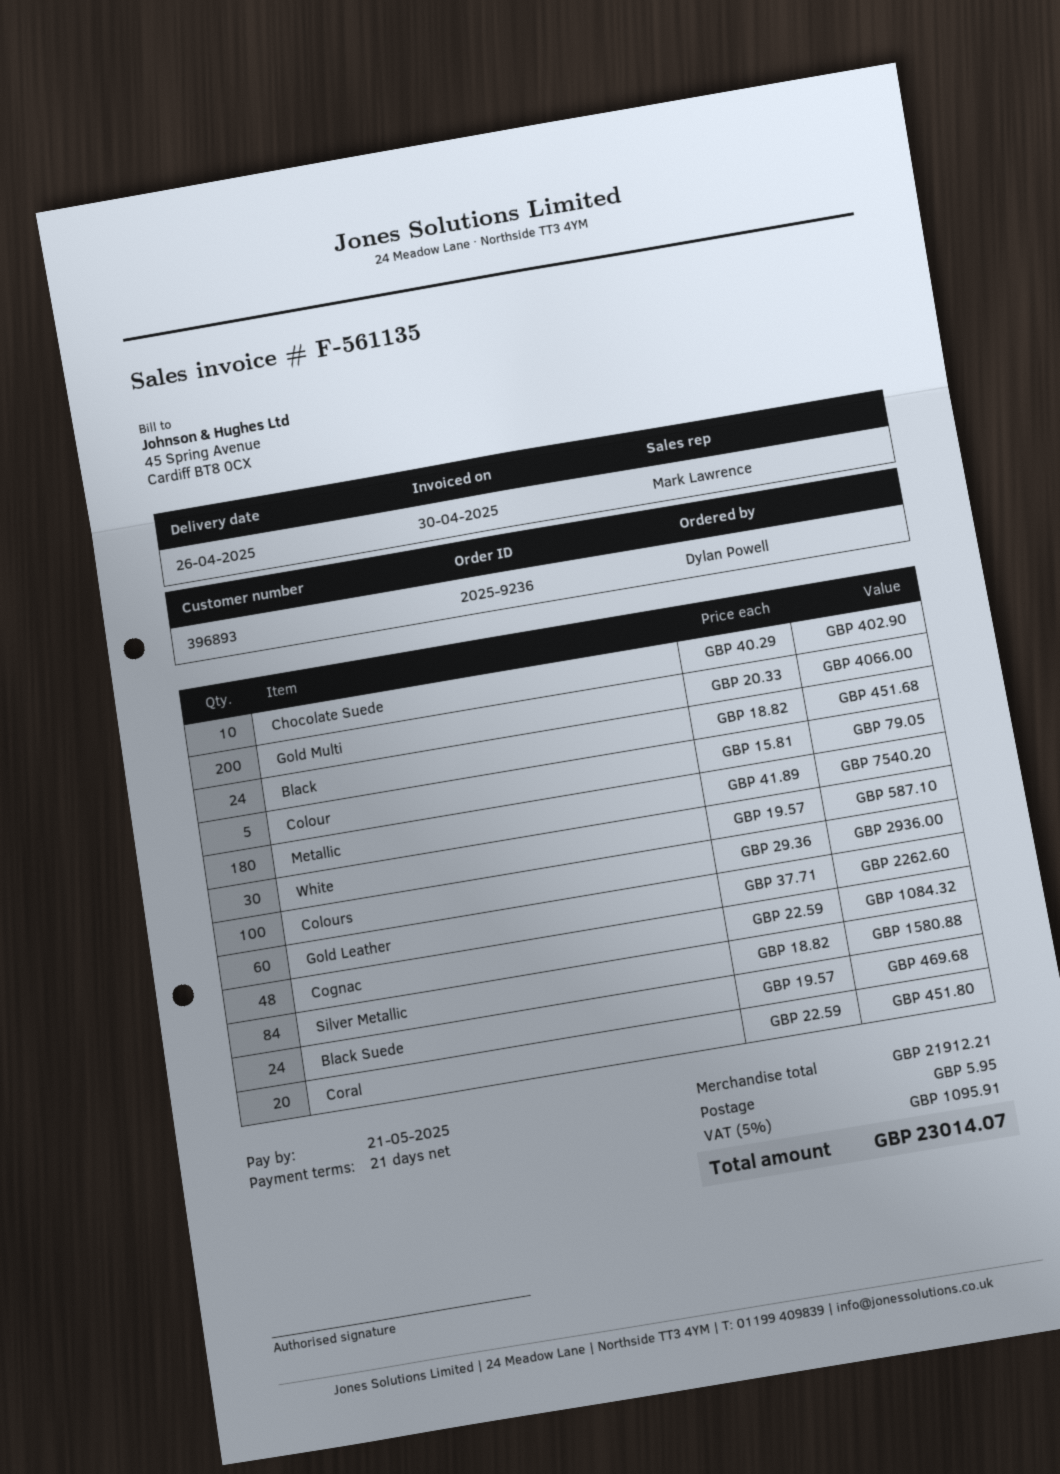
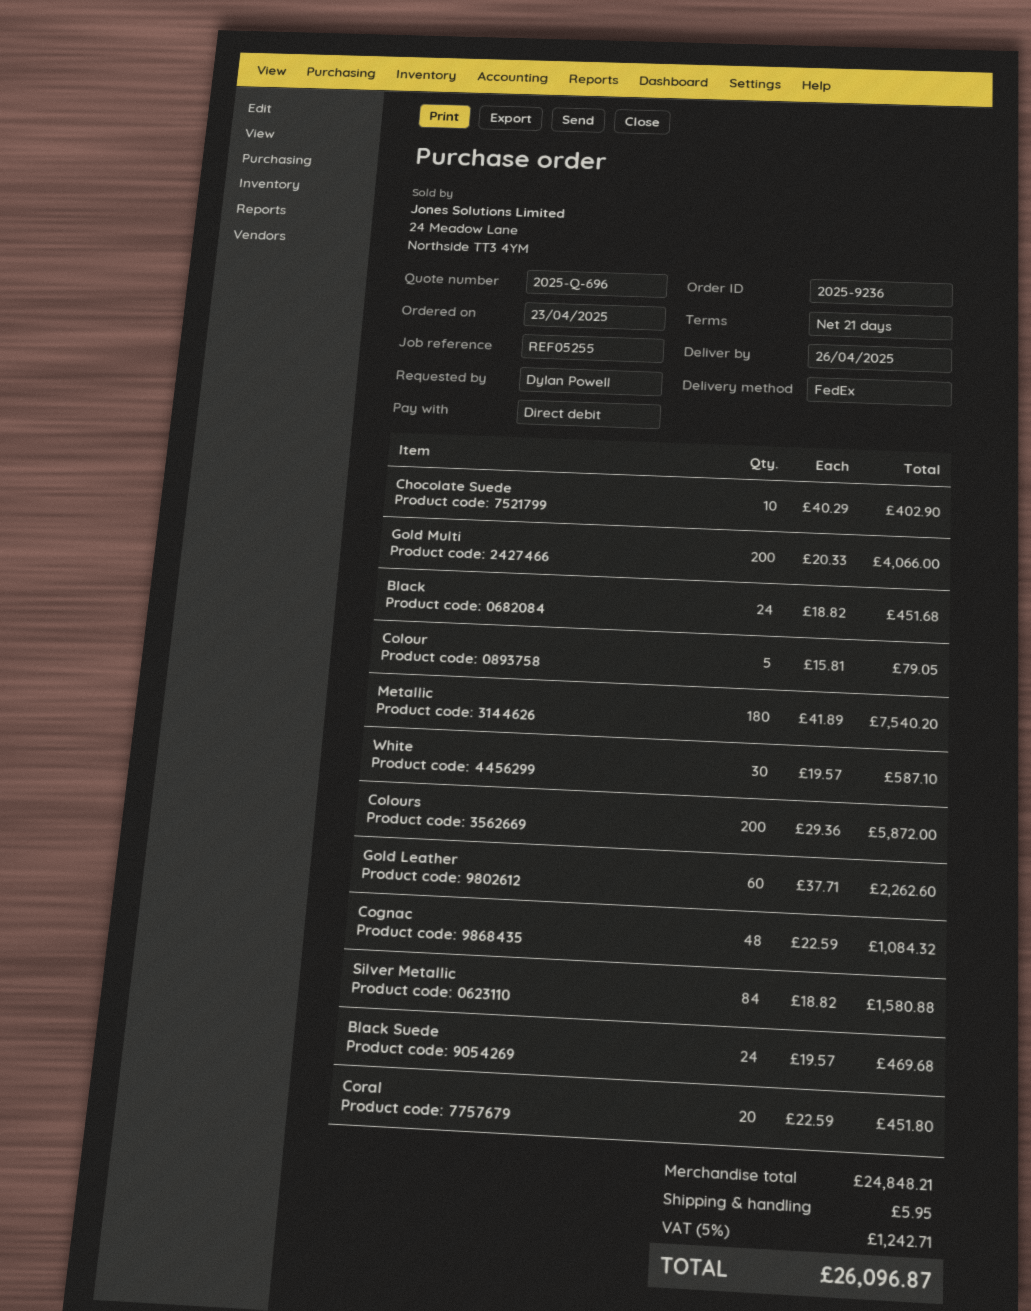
Colours: 100 x 29.36 = 2936.00 -> 200 x 29.36 = 5872.00
subtotal: 21912.21 -> 24848.21
tax: 5% = 1095.91 -> 5% = 1242.71
total: 23014.07 -> 26096.87

